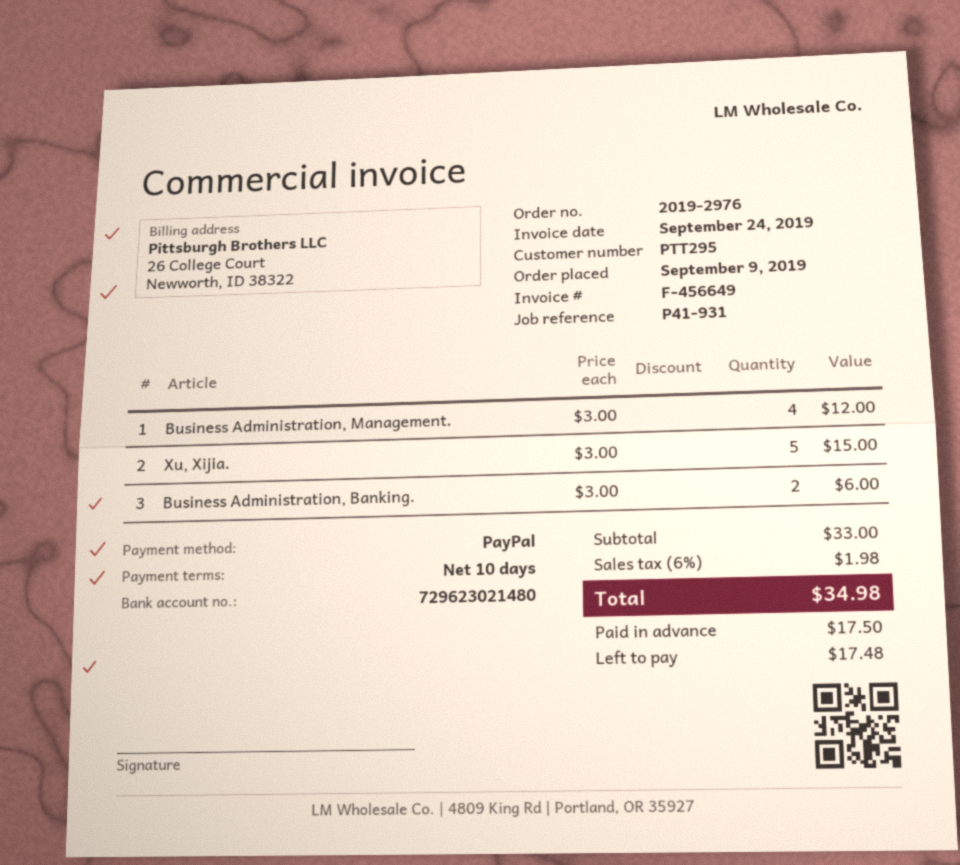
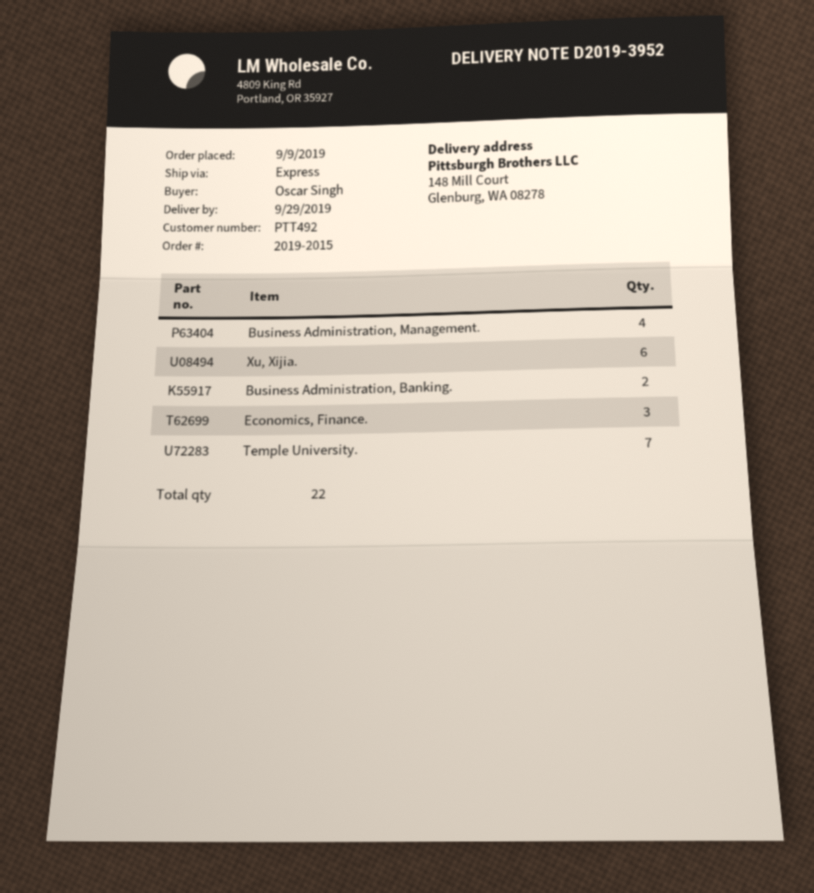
order number: 2019-2976 -> 2019-2015
customer number: PTT295 -> PTT492
Xu, Xijia.: 5 -> 6
Economics, Finance.: none -> 3
Temple University.: none -> 7

